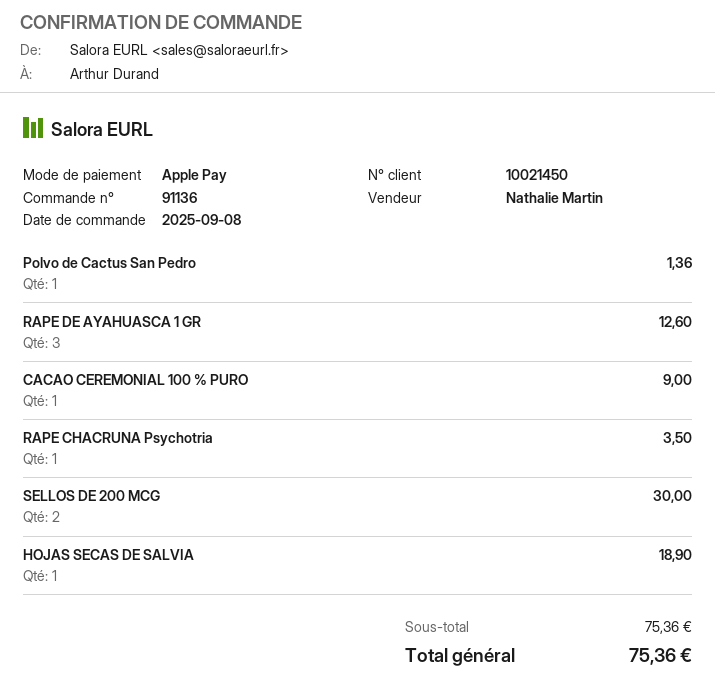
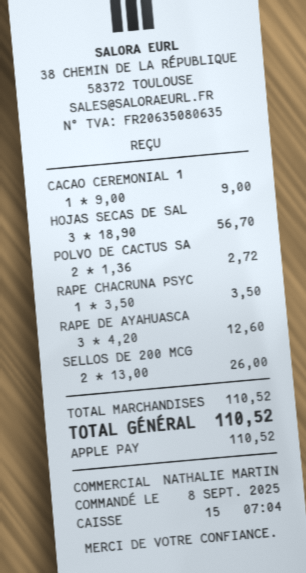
Polvo de Cactus San Pedro: 1 for 1.36 -> 2 for 2.72
SELLOS DE 200 MCG: 2 for 30.00 -> 2 for 26.00
HOJAS SECAS DE SALVIA: 1 for 18.90 -> 3 for 56.70
subtotal: 75.36 -> 110.52
total: 75.36 -> 110.52

